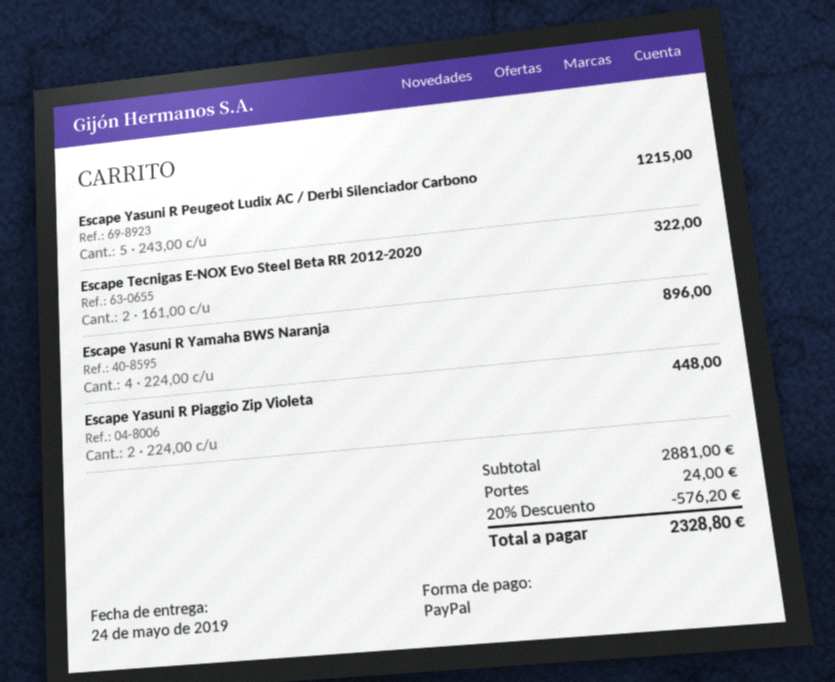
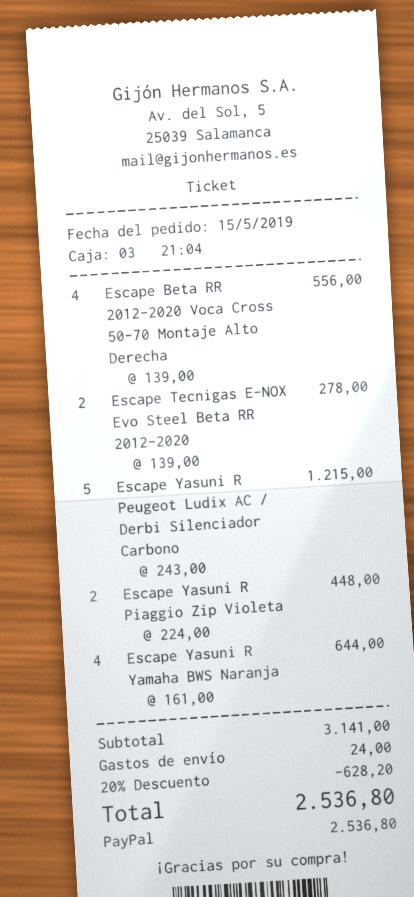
Escape Tecnigas E-NOX Evo Steel Beta RR 2012-2020: 2 x 161.00 = 322.00 -> 2 x 139.00 = 278.00
Escape Yasuni R Yamaha BWS Naranja: 4 x 224.00 = 896.00 -> 4 x 161.00 = 644.00
Escape Beta RR 2012-2020 Voca Cross 50-70 Montaje Alto Derecha: none -> 4 x 139.00 = 556.00
subtotal: 2881.00 -> 3141.00
discount: 20% = 576.20 -> 20% = 628.20
total: 2328.80 -> 2536.80

